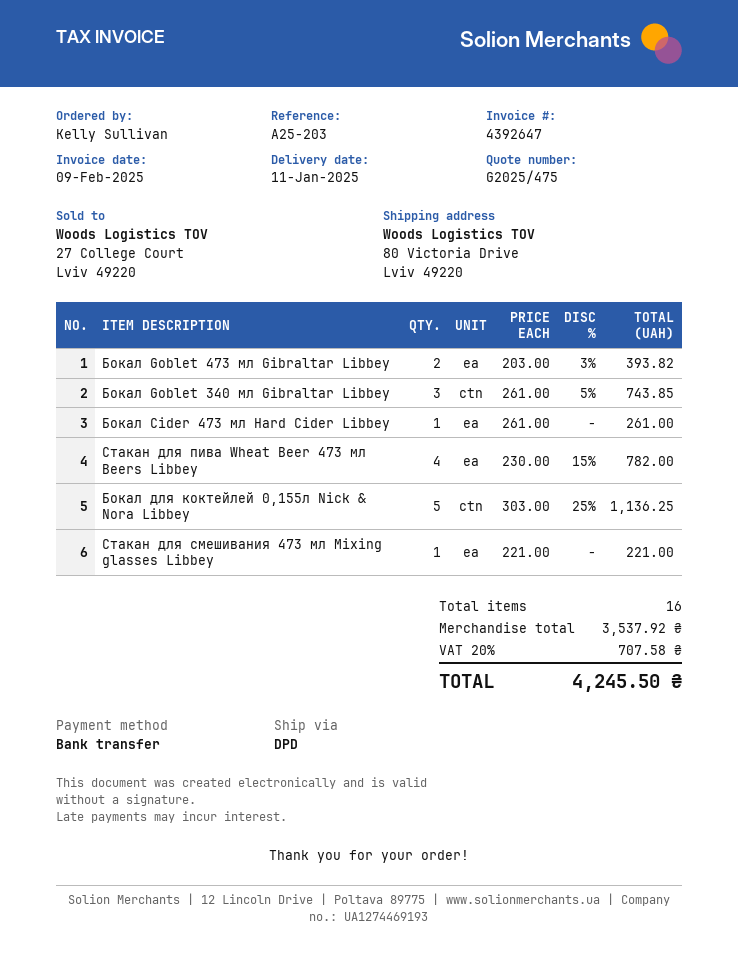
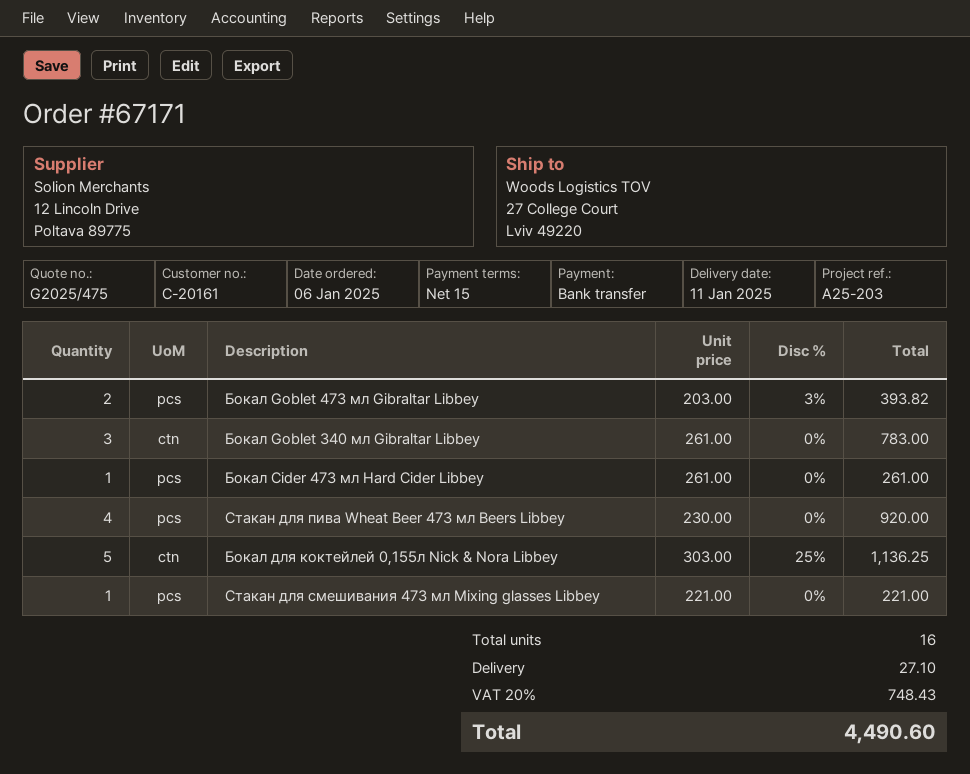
ship to: 80 Victoria Drive, Lviv 49220 -> 27 College Court, Lviv 49220
Бокал Goblet 340 мл Gibraltar Libbey: 3 x 261.00 - 5% = 743.85 -> 3 x 261.00 = 783.00
Стакан для пива Wheat Beer 473 мл Beers Libbey: 4 x 230.00 - 15% = 782.00 -> 4 x 230.00 = 920.00
shipping: none -> 27.10
tax: 20% = 707.58 -> 20% = 748.43
total: 4245.50 -> 4490.60

